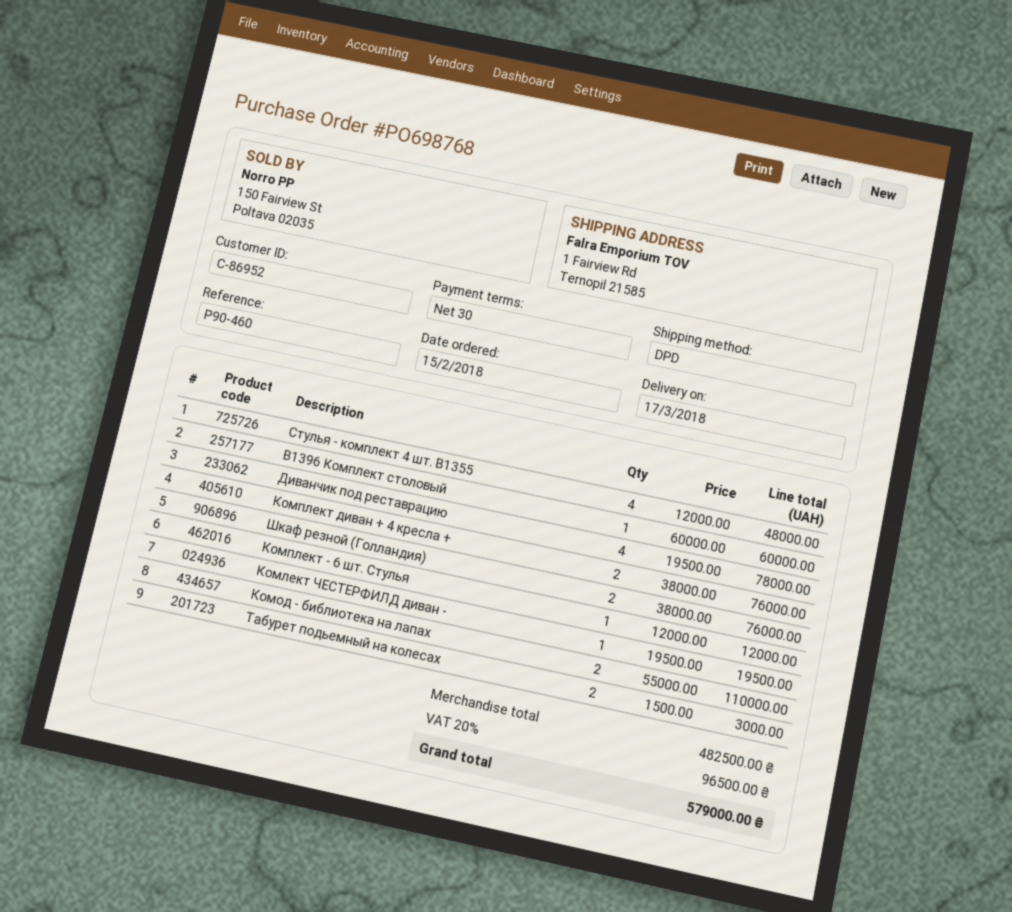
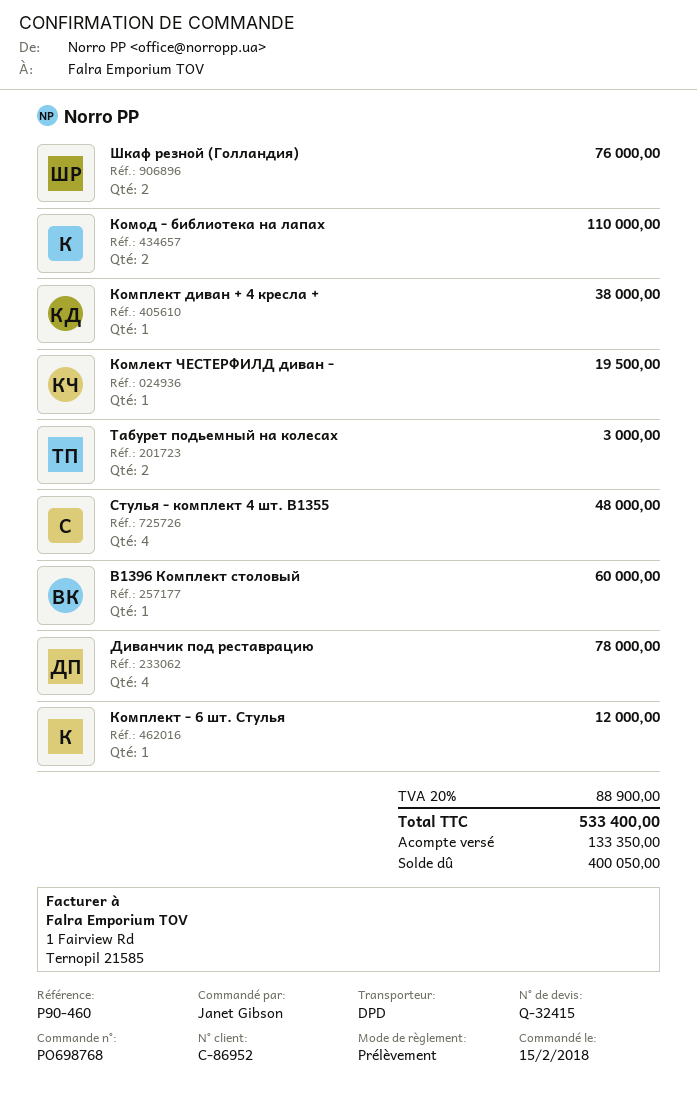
Комплект диван + 4 кресла +: 2 for 76000.00 -> 1 for 38000.00
tax: 20% = 96500.00 -> 20% = 88900.00
total: 579000.00 -> 533400.00

